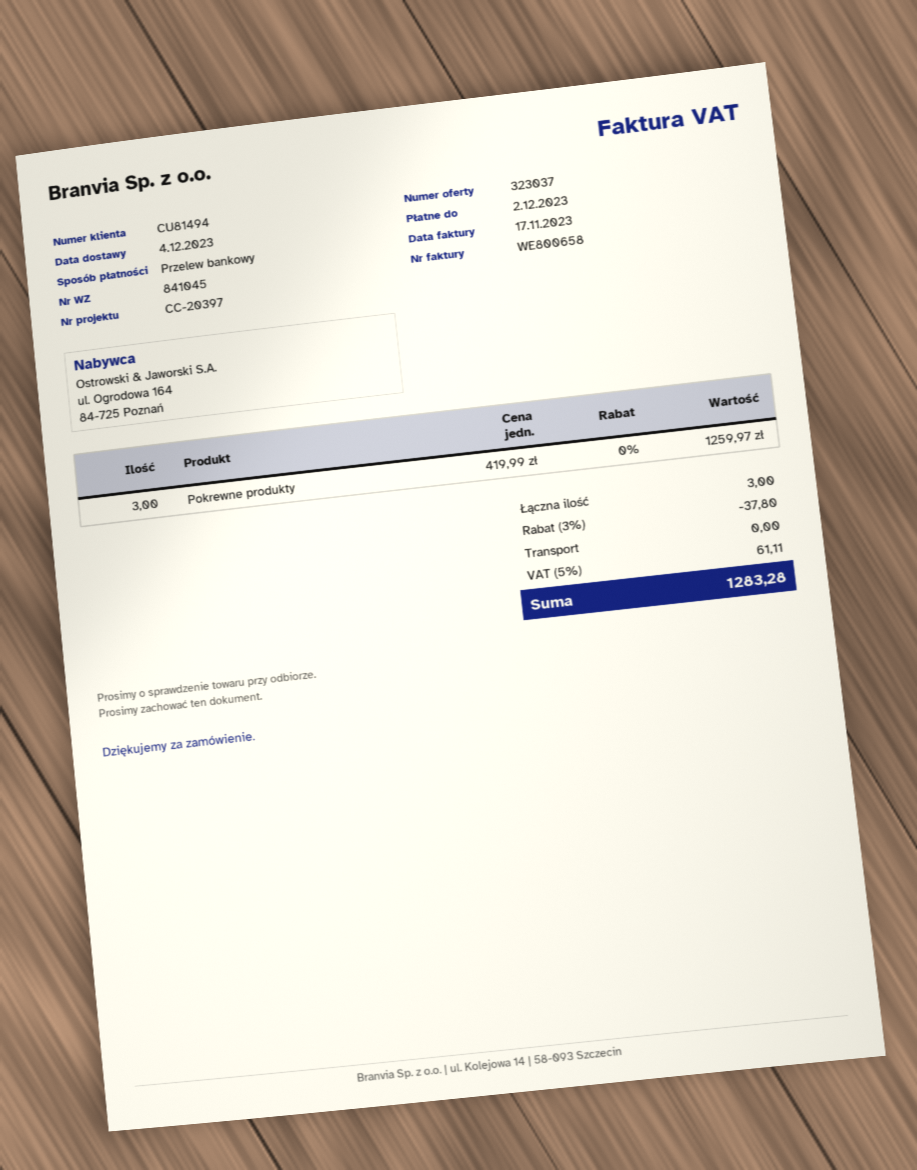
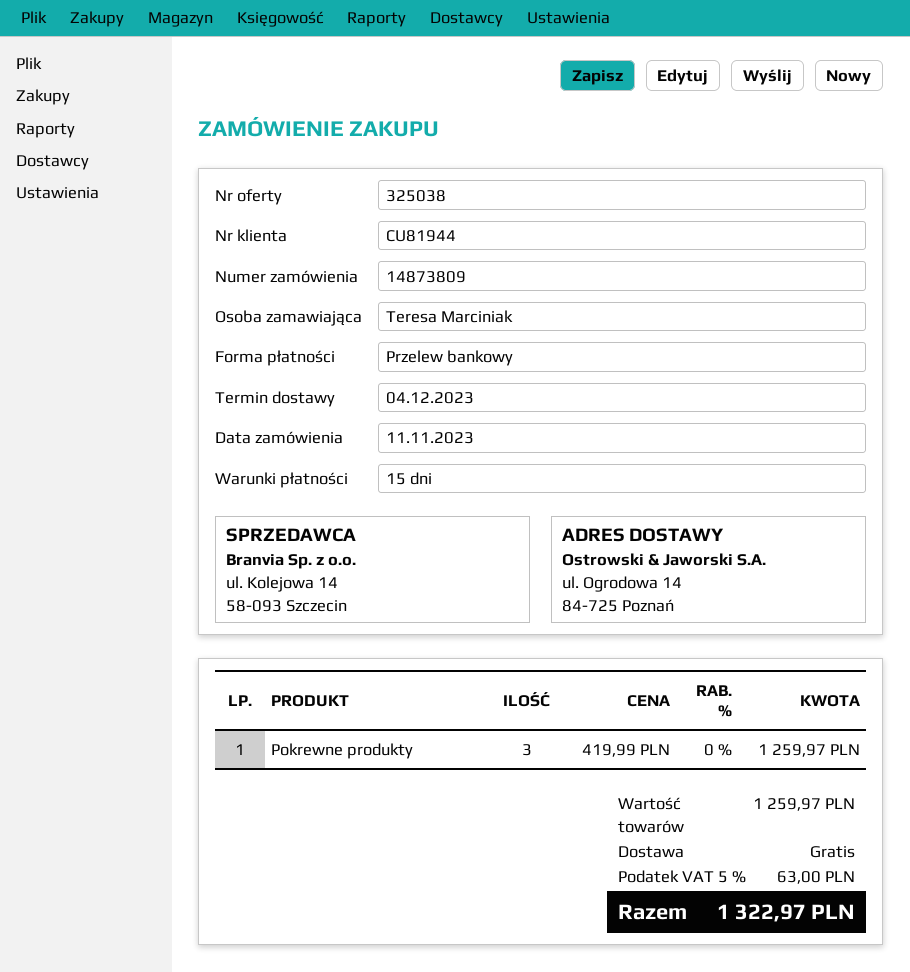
quote number: 323037 -> 325038
customer number: CU81494 -> CU81944
discount: 3% = 37.80 -> none
tax: 5% = 61.11 -> 5% = 63.00
total: 1283.28 -> 1322.97

